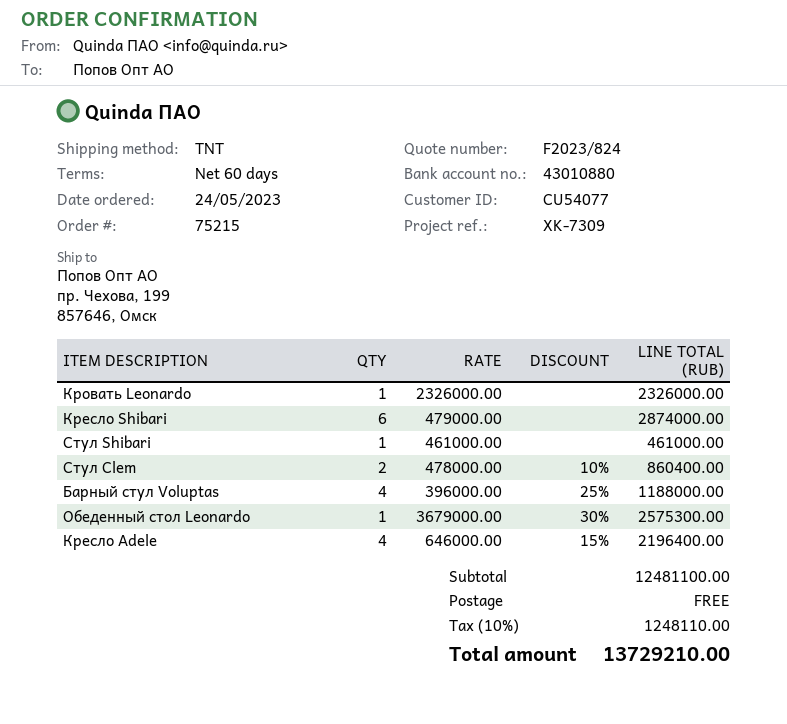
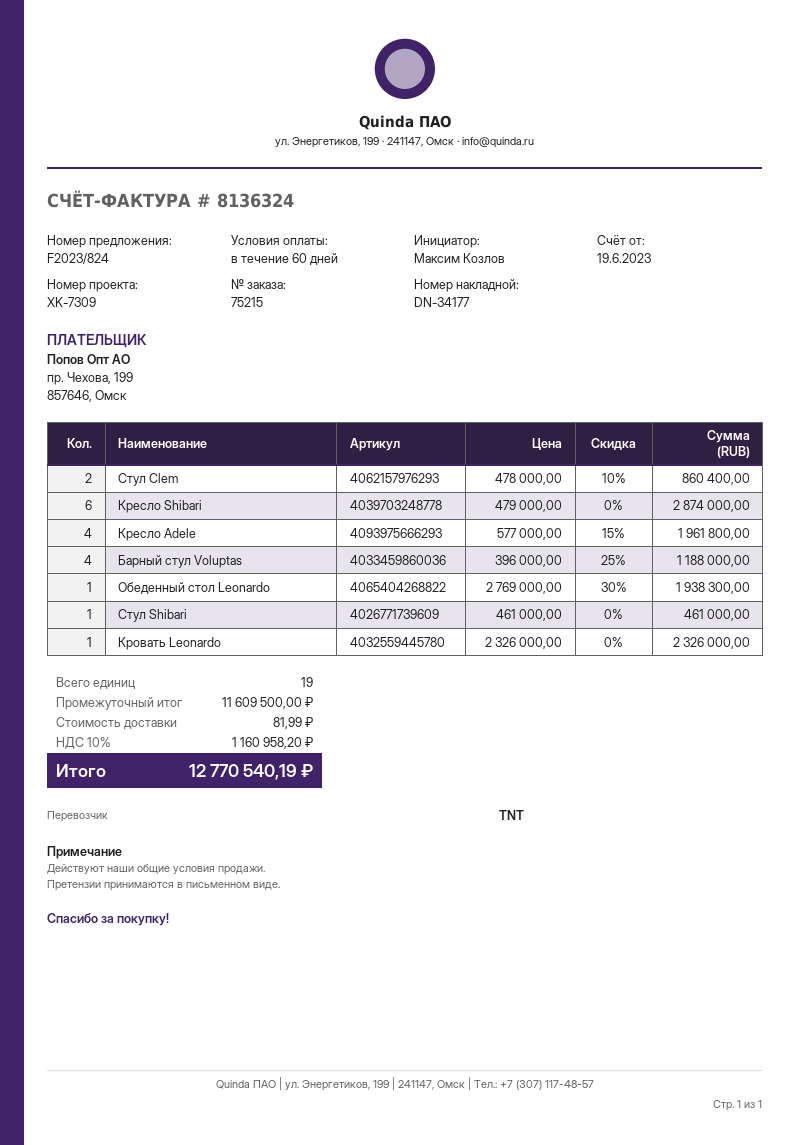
Обеденный стол Leonardo: 1 x 3679000.00 - 30% = 2575300.00 -> 1 x 2769000.00 - 30% = 1938300.00
Кресло Adele: 4 x 646000.00 - 15% = 2196400.00 -> 4 x 577000.00 - 15% = 1961800.00
subtotal: 12481100.00 -> 11609500.00
shipping: 0.00 -> 81.99
tax: 10% = 1248110.00 -> 10% = 1160958.20
total: 13729210.00 -> 12770540.19

